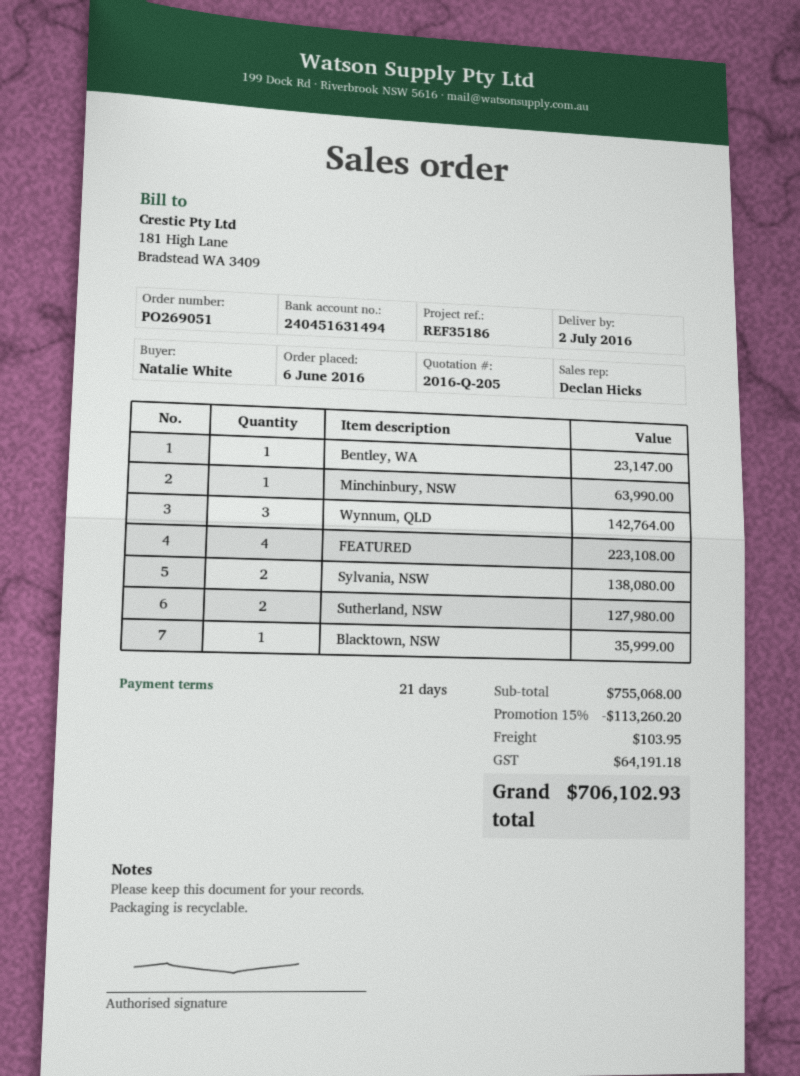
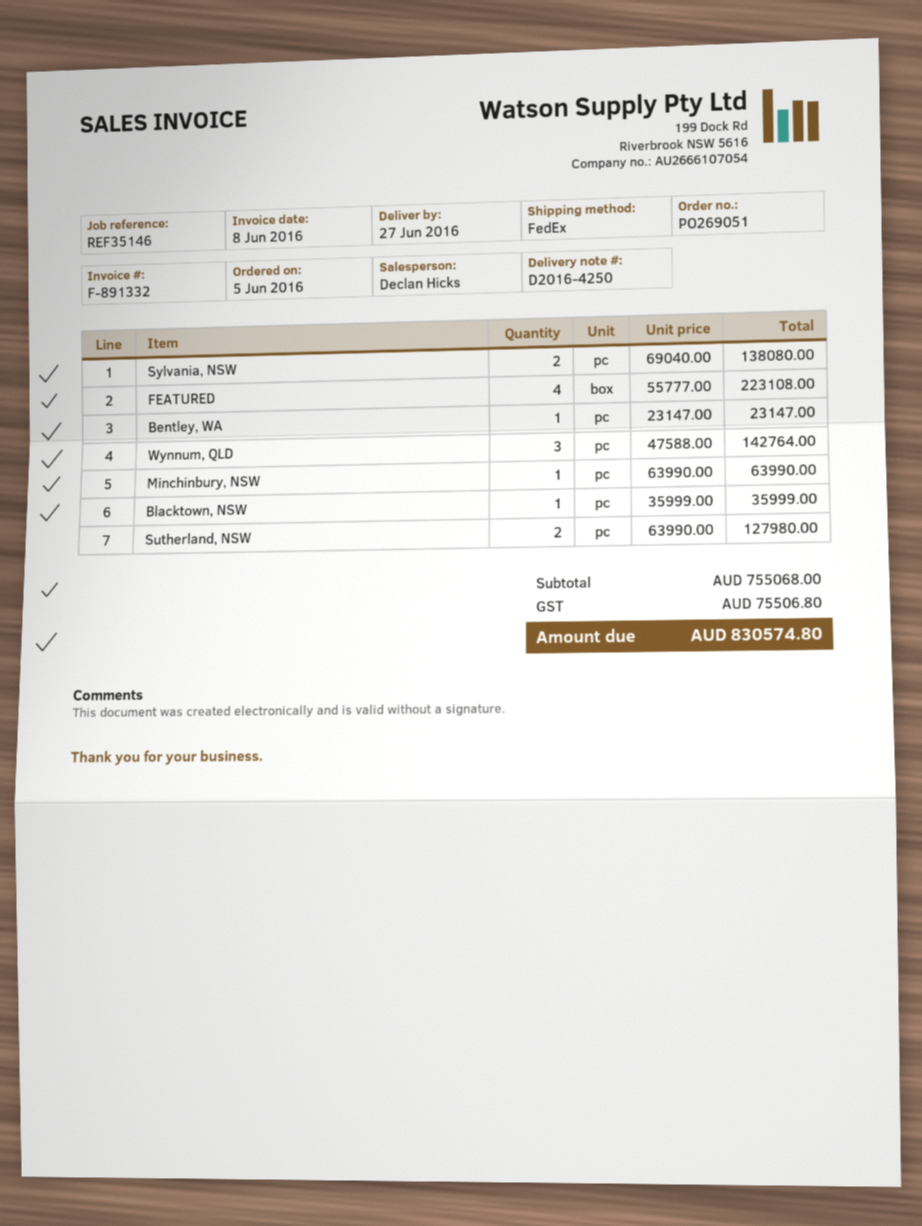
order date: 2016-06-06 -> 2016-06-05
delivery date: 2016-07-02 -> 2016-06-27
reference: REF35186 -> REF35146
discount: 15% = 113260.20 -> none
shipping: 103.95 -> none
tax: 64191.18 -> 75506.80
total: 706102.93 -> 830574.80

